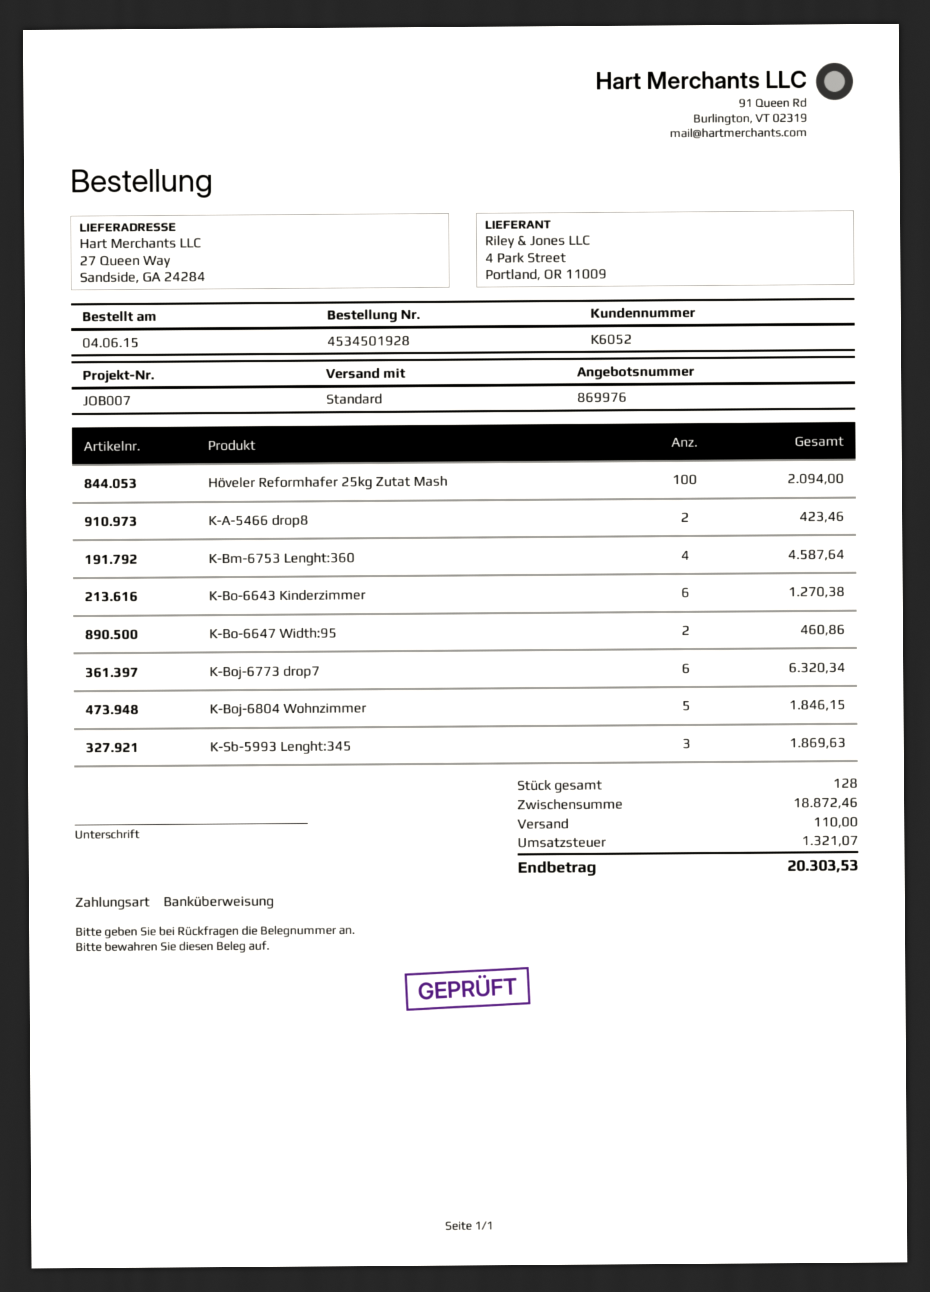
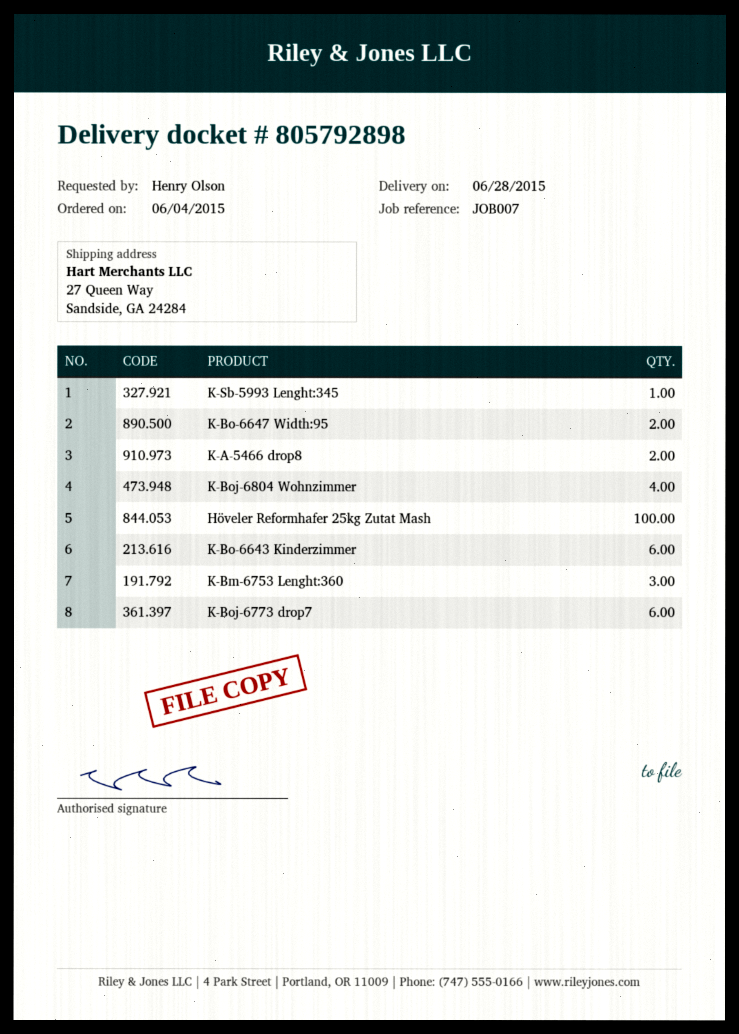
K-Bm-6753 Lenght:360: 4 -> 3
K-Boj-6804 Wohnzimmer: 5 -> 4
K-Sb-5993 Lenght:345: 3 -> 1

